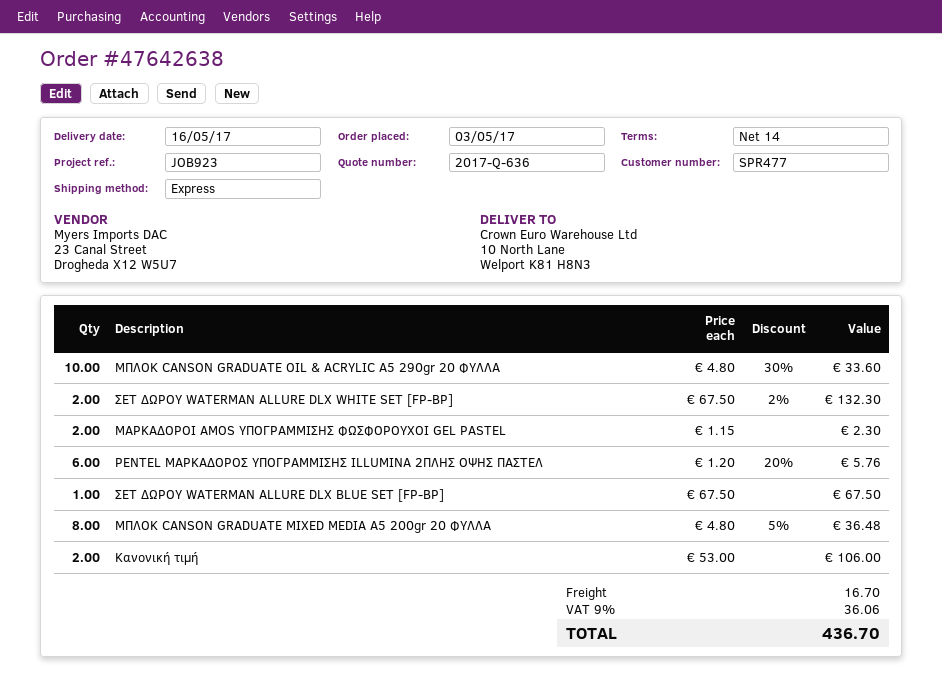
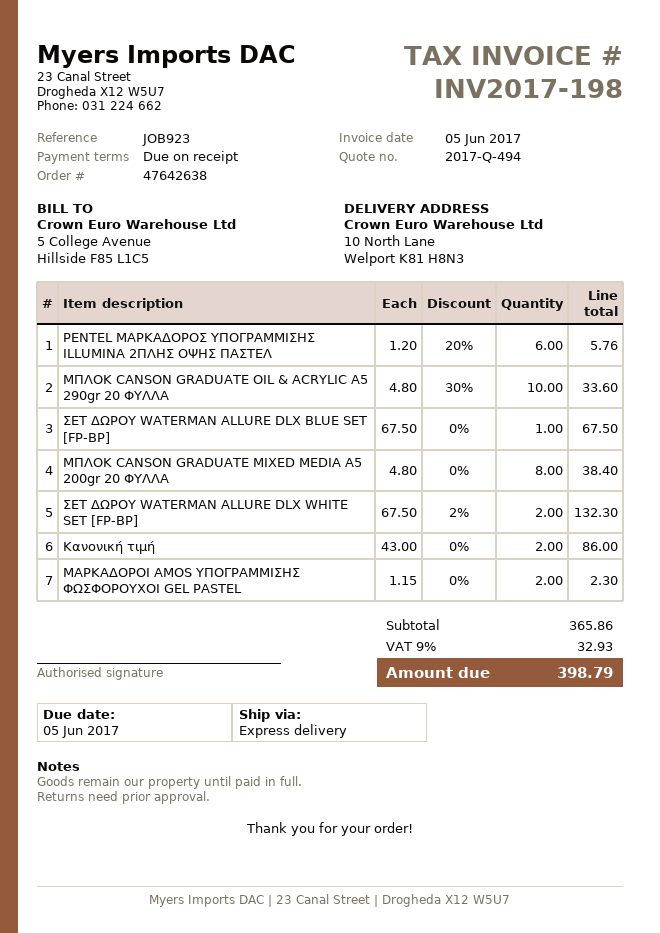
quote number: 2017-Q-636 -> 2017-Q-494
payment terms: 14 days -> on receipt
ΜΠΛΟΚ CANSON GRADUATE MIXED MEDIA Α5 200gr 20 ΦΥΛΛΑ: 8 x 4.80 - 5% = 36.48 -> 8 x 4.80 = 38.40
Κανονική τιμή: 2 x 53.00 = 106.00 -> 2 x 43.00 = 86.00
shipping: 16.70 -> none
tax: 9% = 36.06 -> 9% = 32.93
total: 436.70 -> 398.79

